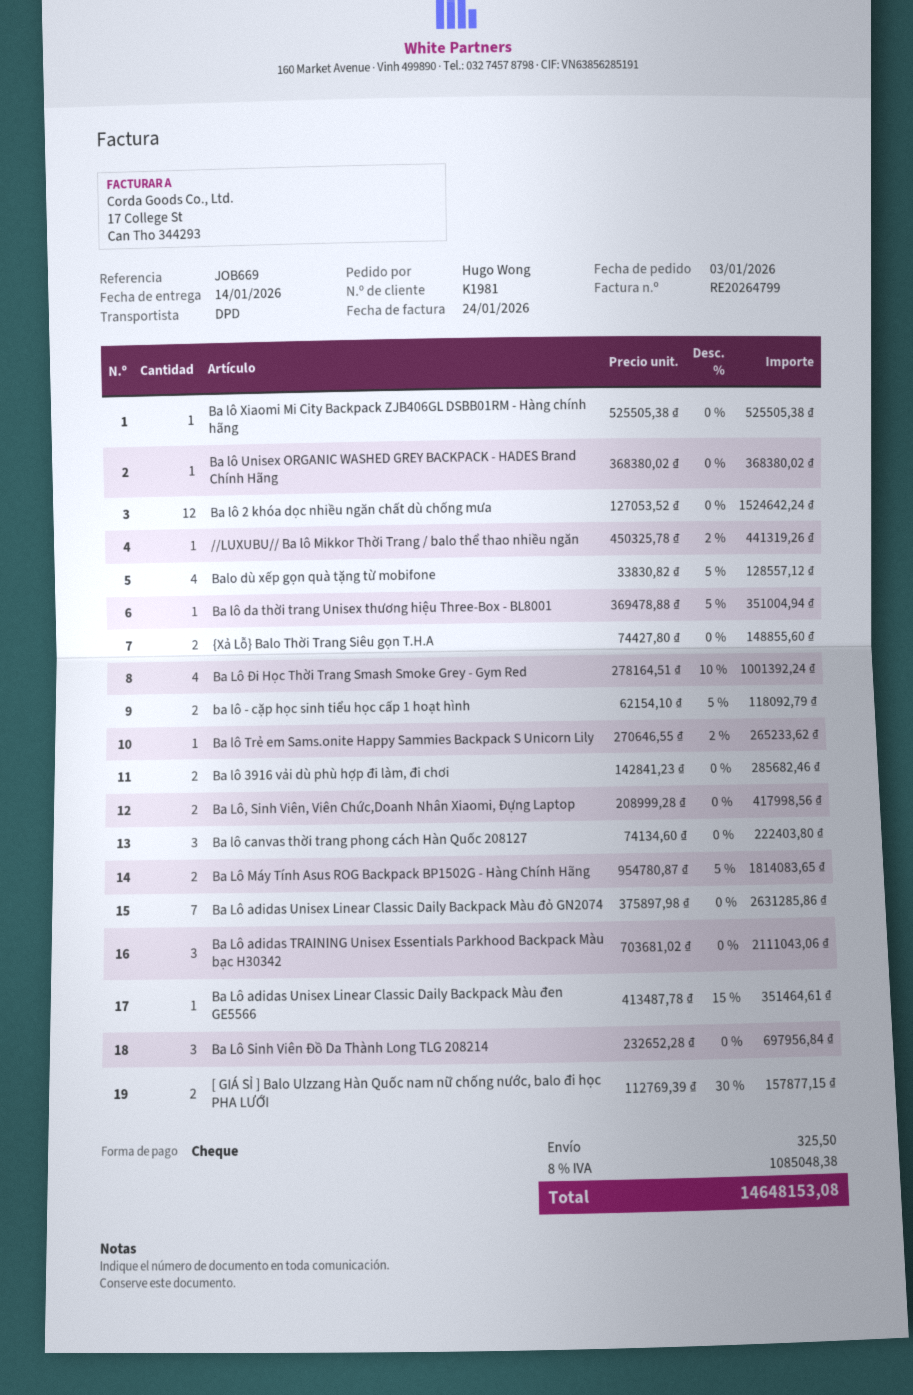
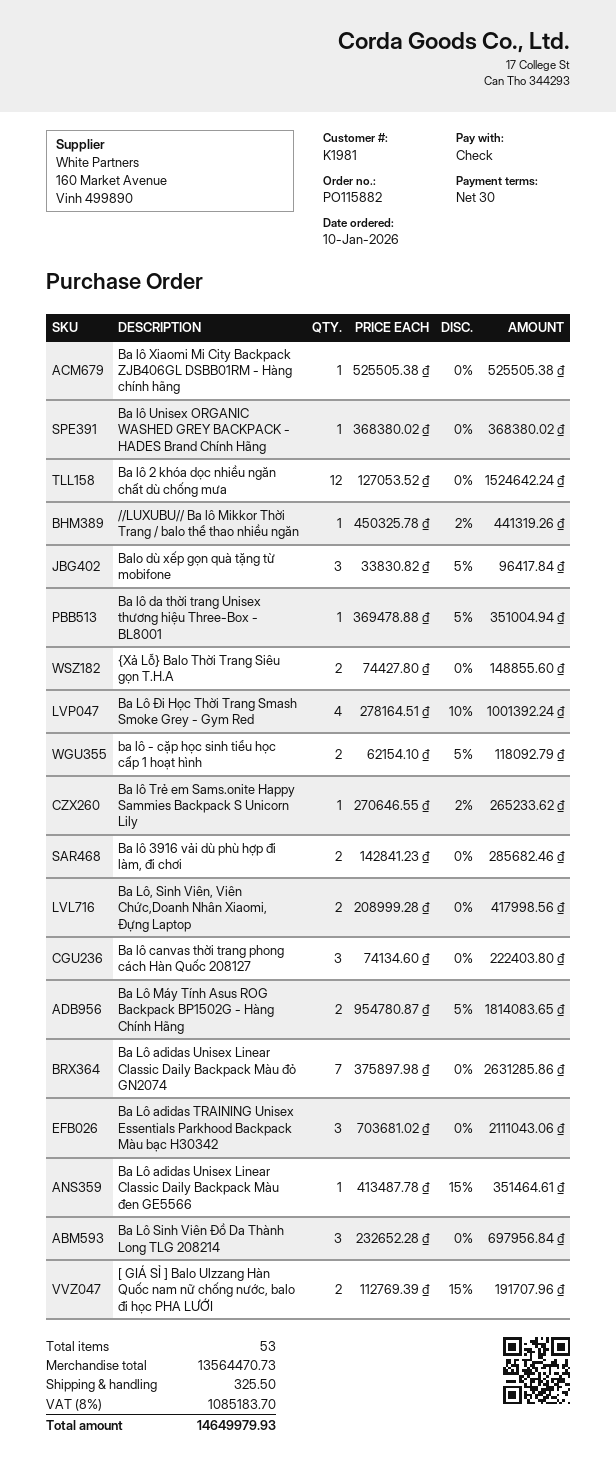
order date: 2026-01-03 -> 2026-01-10
Balo dù xếp gọn quà tặng từ mobifone: 4 x 33830.82 - 5% = 128557.12 -> 3 x 33830.82 - 5% = 96417.84
[ GIÁ SỈ ] Balo Ulzzang Hàn Quốc nam nữ chống nước, balo đi học PHA LƯỚI: 2 x 112769.39 - 30% = 157877.15 -> 2 x 112769.39 - 15% = 191707.96
tax: 8% = 1085048.38 -> 8% = 1085183.70
total: 14648153.08 -> 14649979.93

